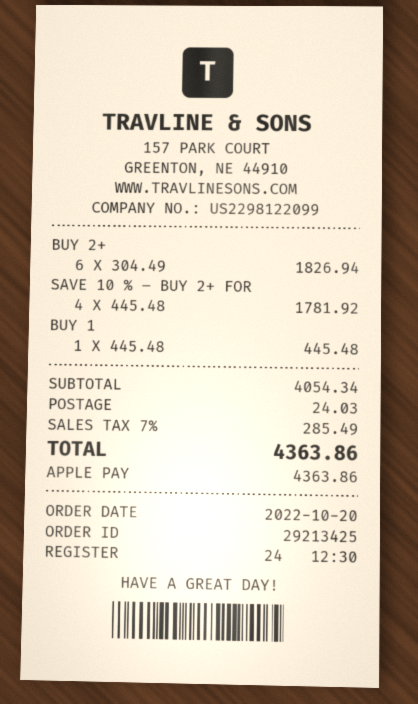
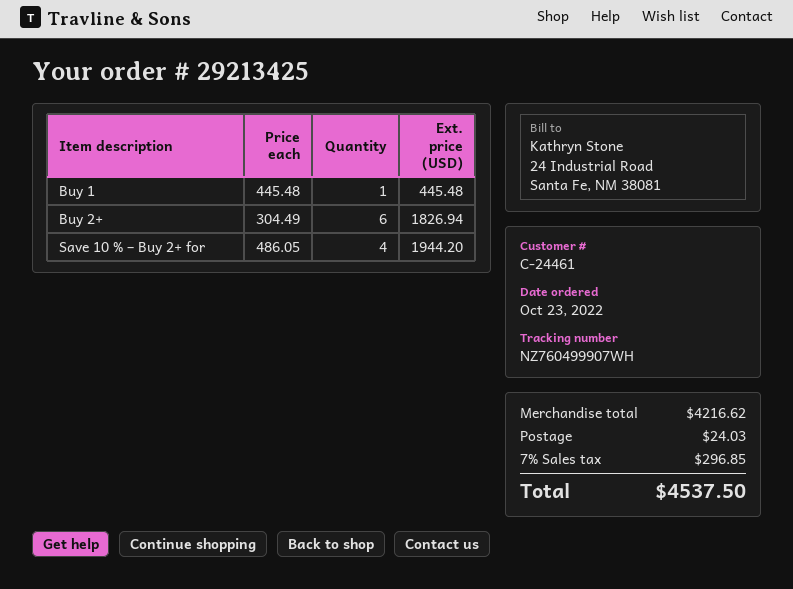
order date: 2022-10-20 -> 2022-10-23
SAVE 10 % – BUY 2+ FOR: 4 x 445.48 = 1781.92 -> 4 x 486.05 = 1944.20
subtotal: 4054.34 -> 4216.62
tax: 7% = 285.49 -> 7% = 296.85
total: 4363.86 -> 4537.50

